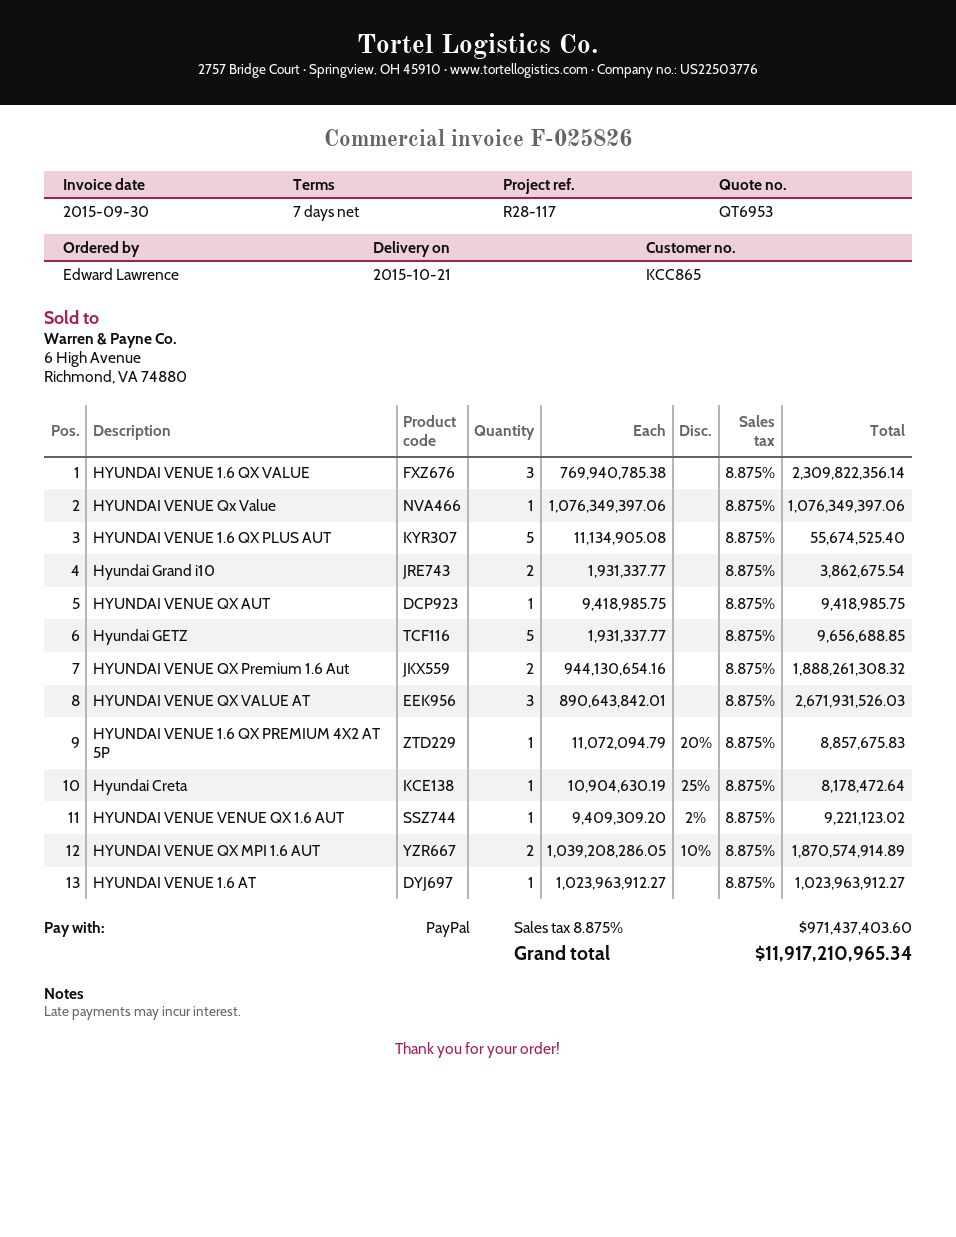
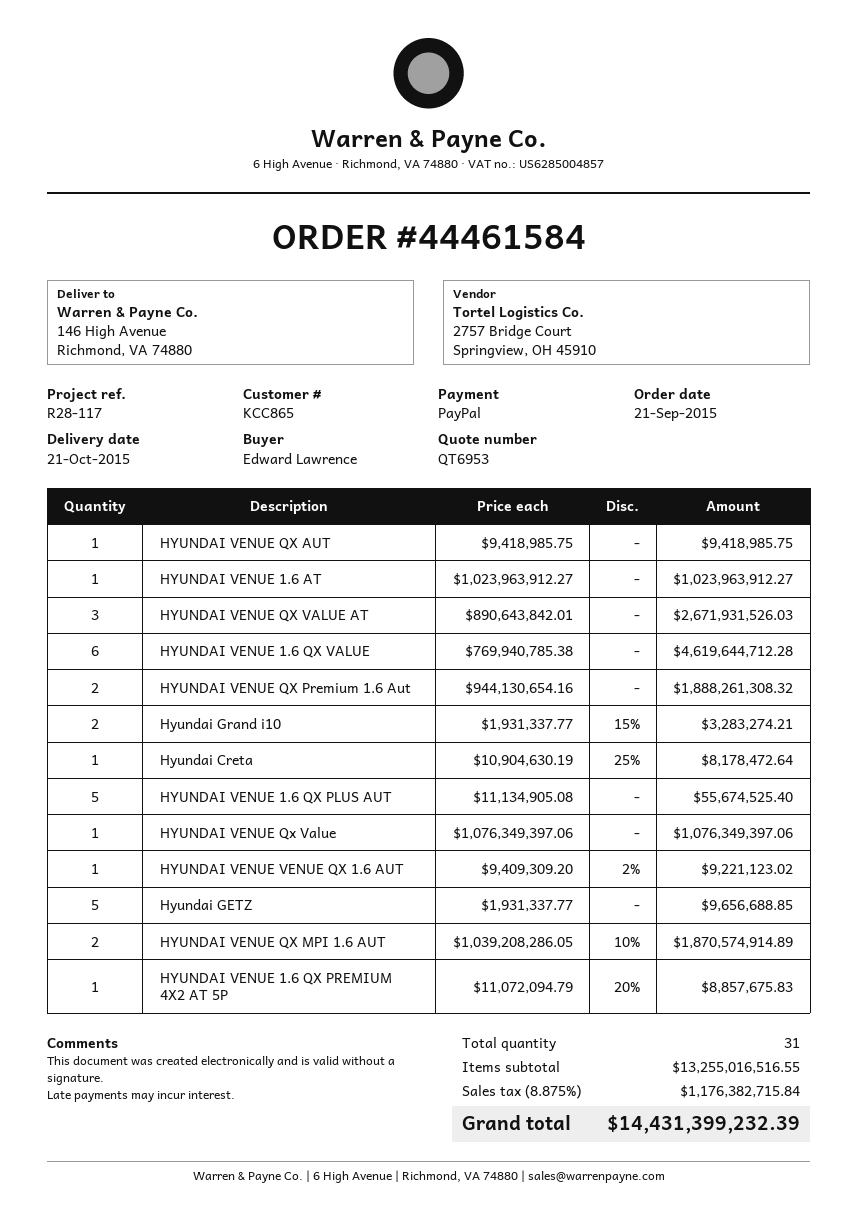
HYUNDAI VENUE 1.6 QX VALUE: 3 x 769940785.38 = 2309822356.14 -> 6 x 769940785.38 = 4619644712.28
Hyundai Grand i10: 2 x 1931337.77 = 3862675.54 -> 2 x 1931337.77 - 15% = 3283274.21
tax: 8.875% = 971437403.60 -> 8.875% = 1176382715.84
total: 11917210965.34 -> 14431399232.39

